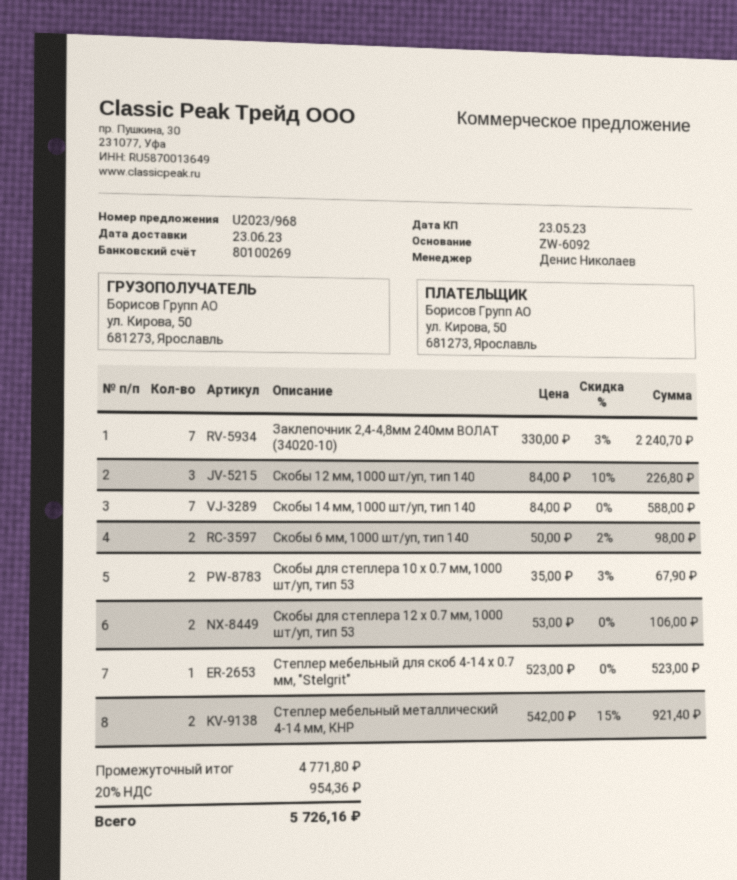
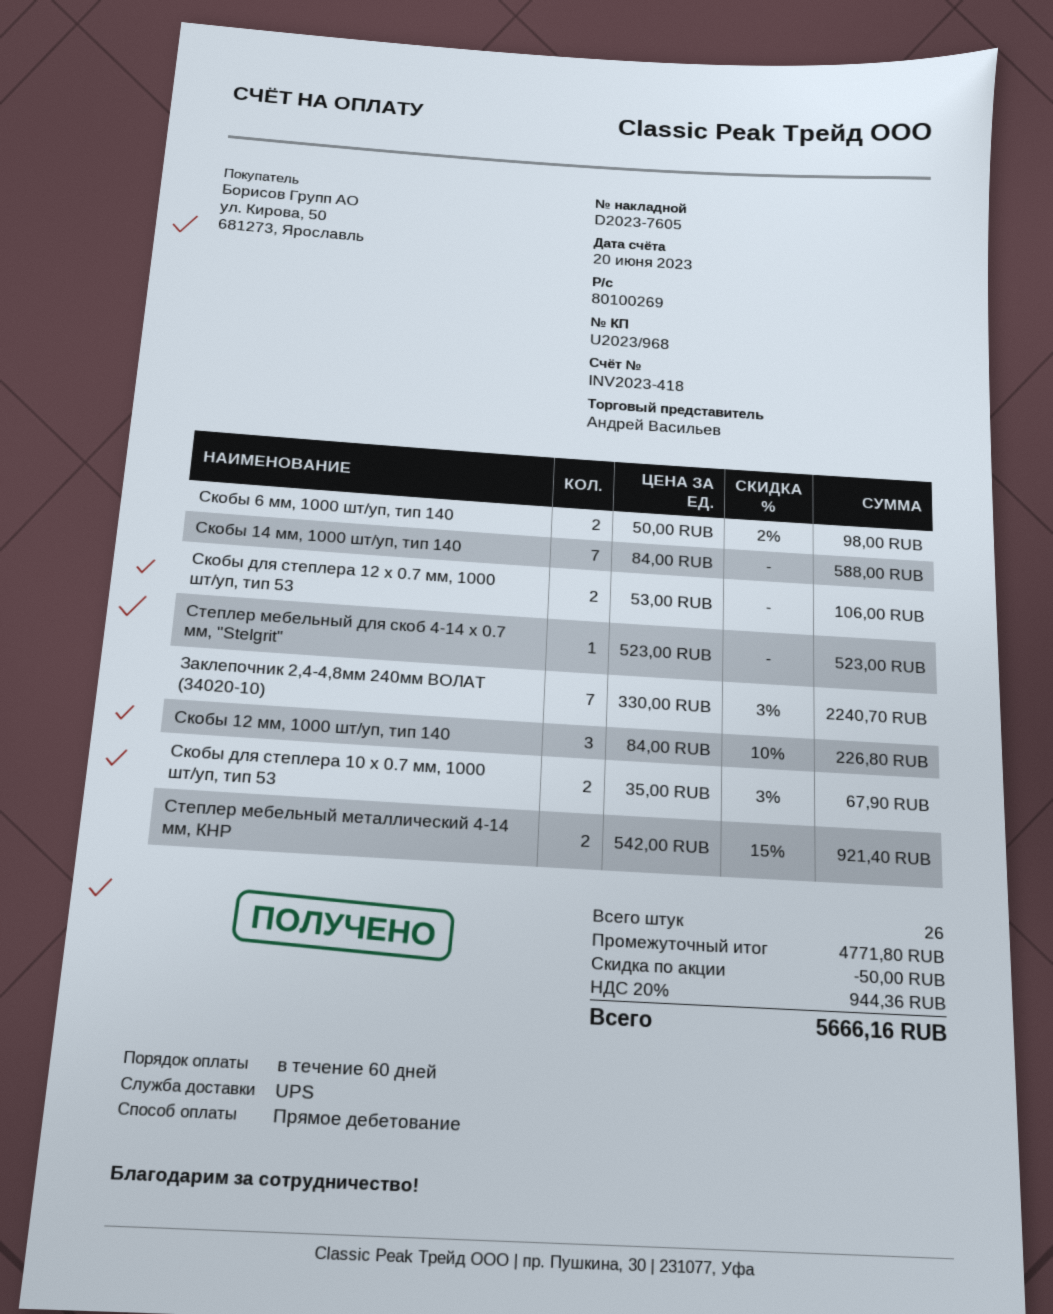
sales rep: Денис Николаев -> Андрей Васильев
discount: none -> 50.00
tax: 20% = 954.36 -> 20% = 944.36
total: 5726.16 -> 5666.16

